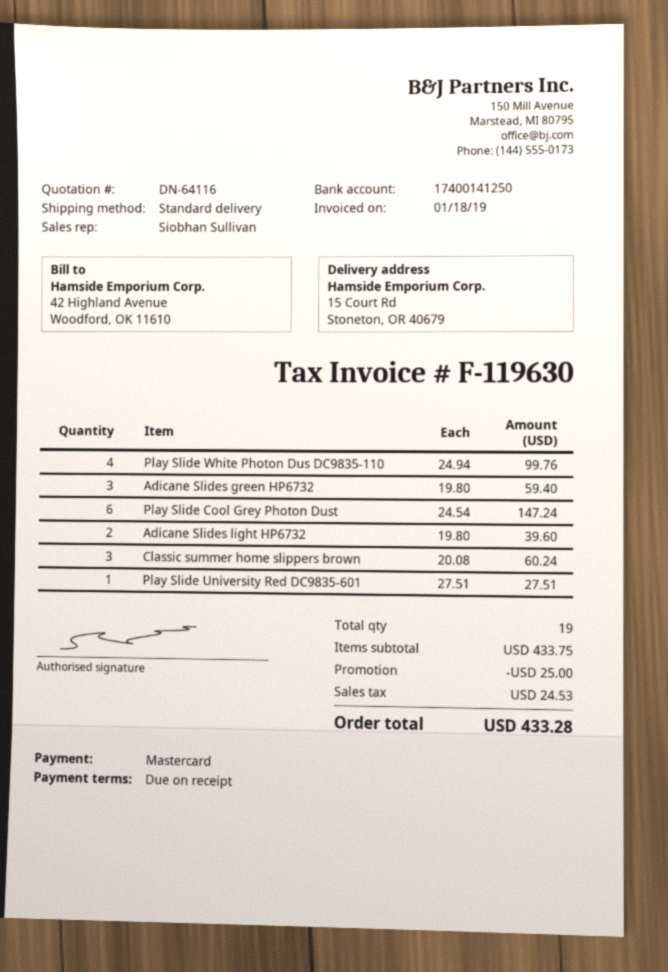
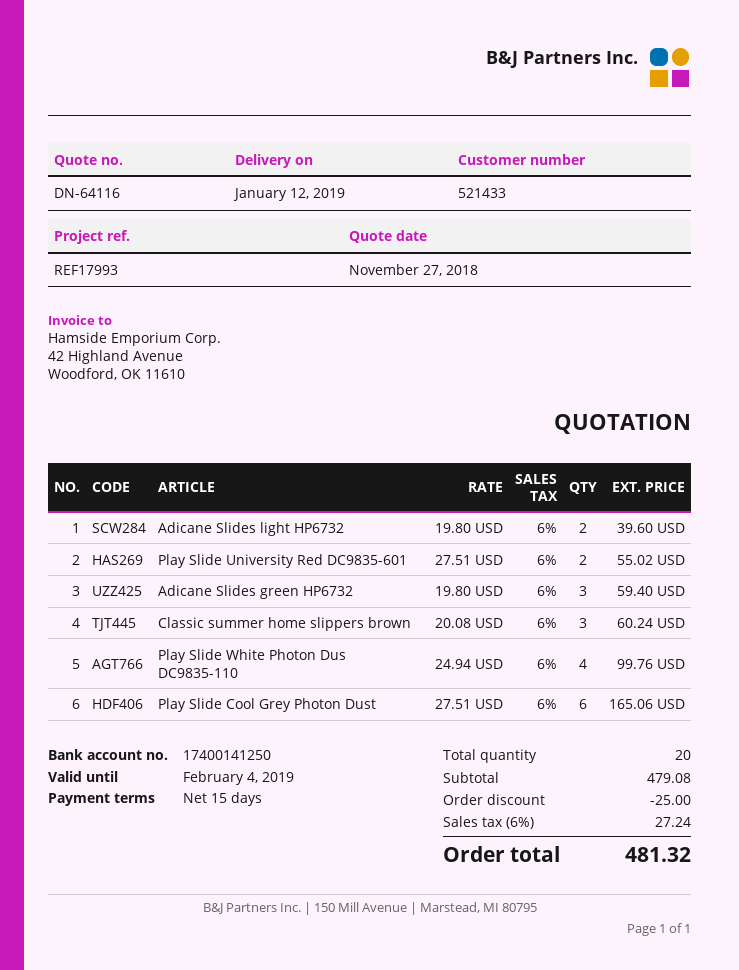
payment terms: on receipt -> 15 days
Play Slide Cool Grey Photon Dust: 6 x 24.54 = 147.24 -> 6 x 27.51 = 165.06
Play Slide University Red DC9835-601: 1 x 27.51 = 27.51 -> 2 x 27.51 = 55.02
total quantity: 19 -> 20
subtotal: 433.75 -> 479.08
tax: 24.53 -> 27.24
total: 433.28 -> 481.32

